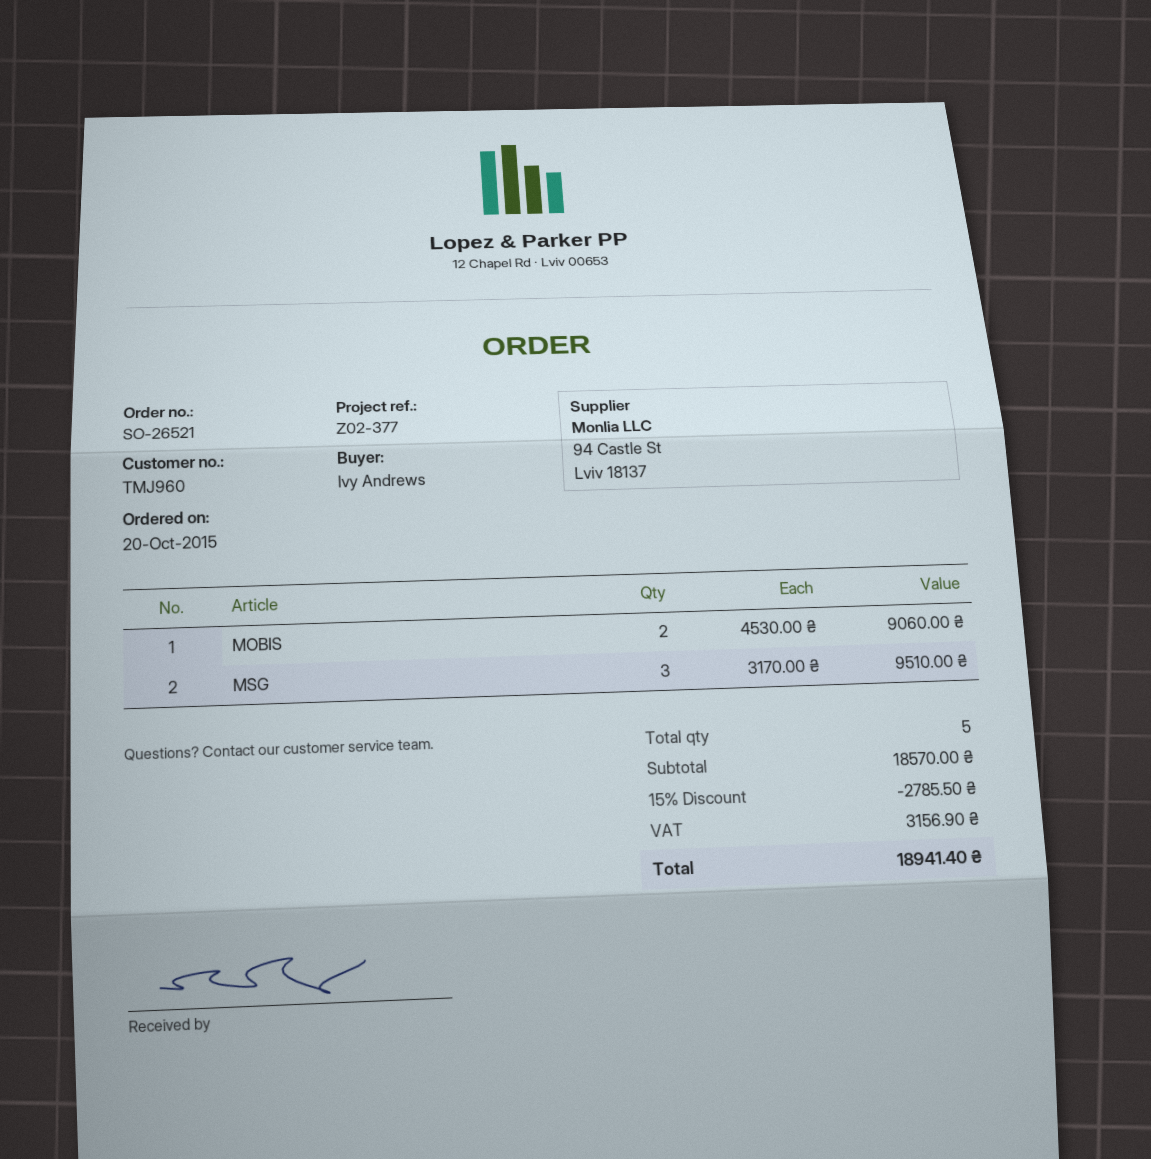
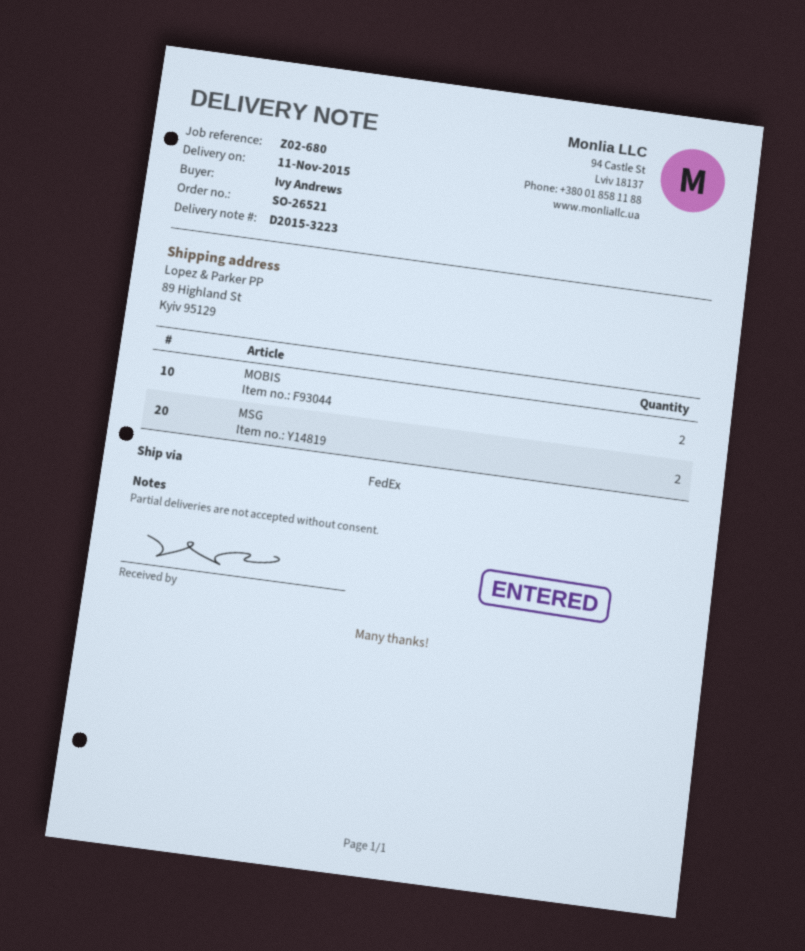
reference: Z02-377 -> Z02-680
MSG: 3 -> 2

